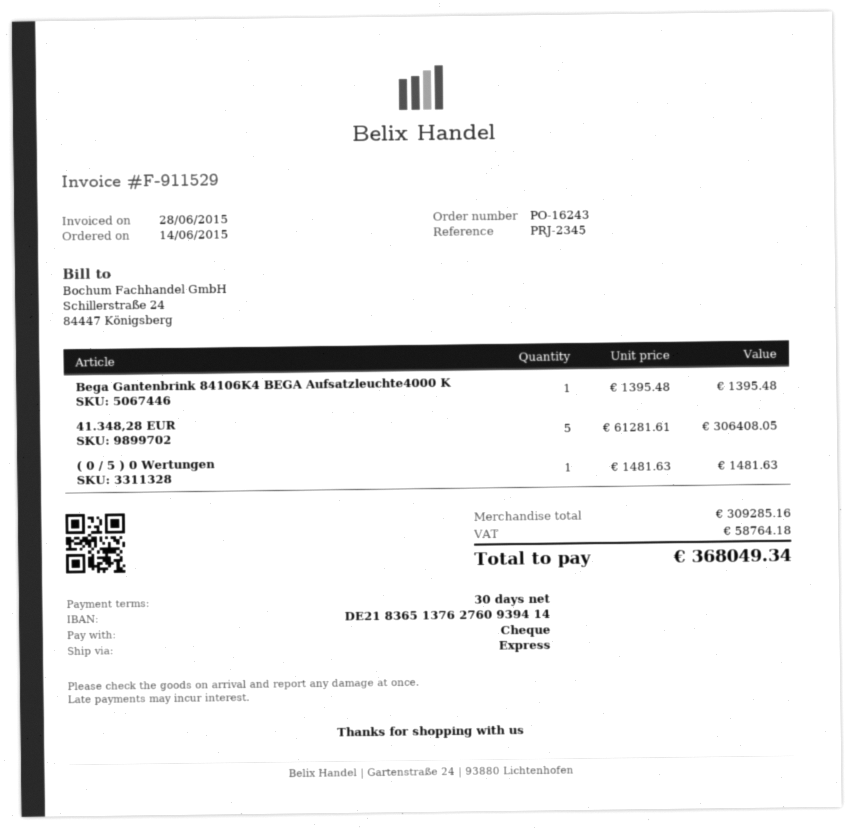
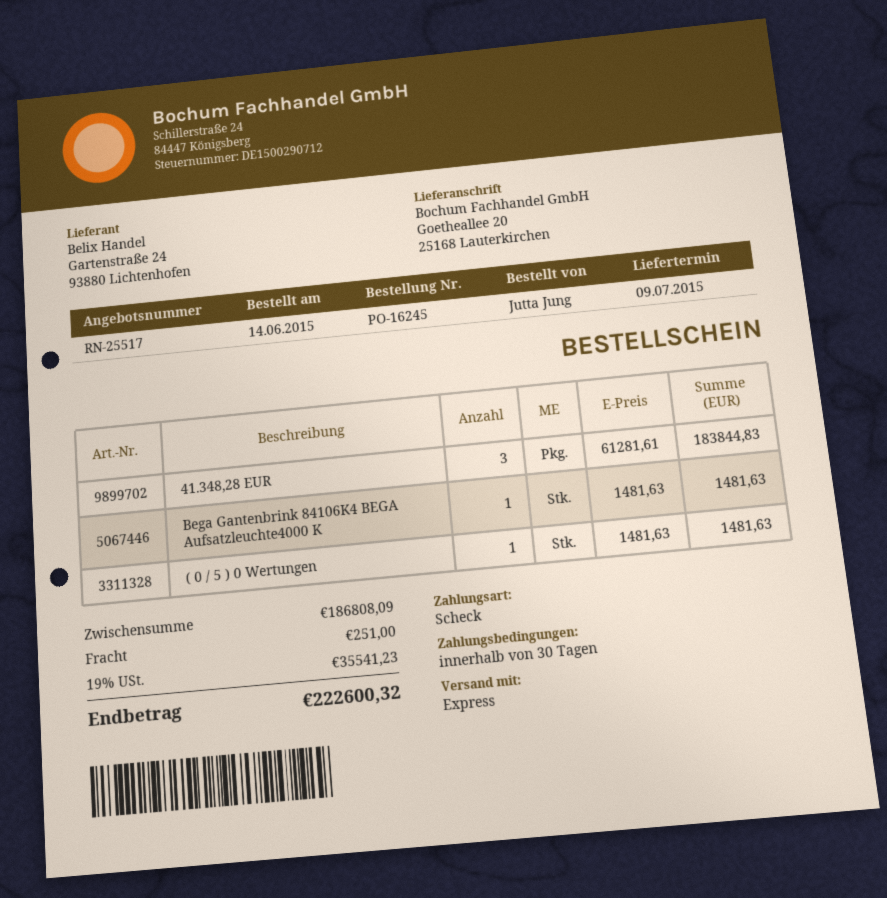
order number: PO-16243 -> PO-16245
Bega Gantenbrink 84106K4 BEGA Aufsatzleuchte4000 K: 1 x 1395.48 = 1395.48 -> 1 x 1481.63 = 1481.63
41.348,28 EUR: 5 x 61281.61 = 306408.05 -> 3 x 61281.61 = 183844.83
subtotal: 309285.16 -> 186808.09
shipping: none -> 251.00
tax: 58764.18 -> 35541.23
total: 368049.34 -> 222600.32

